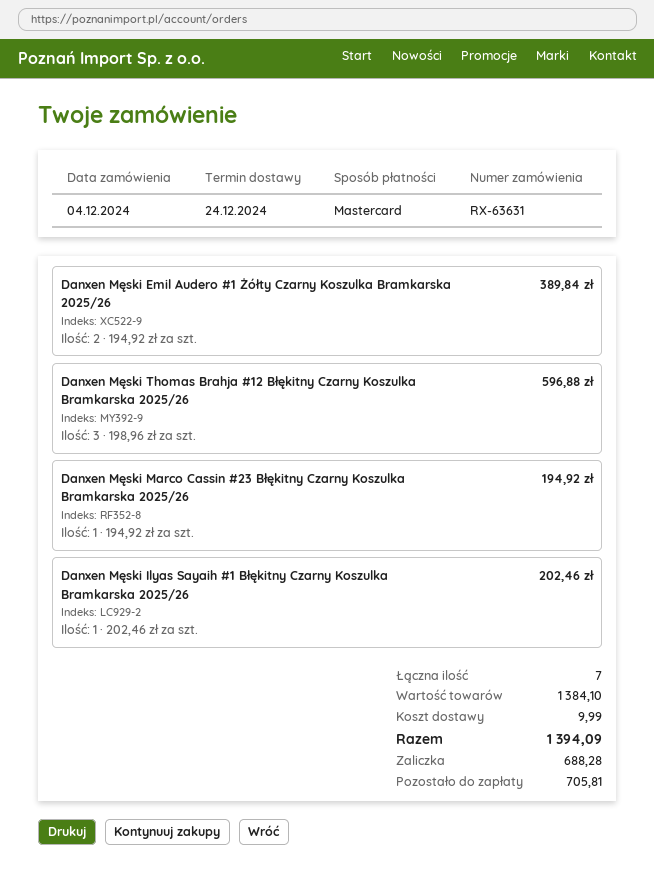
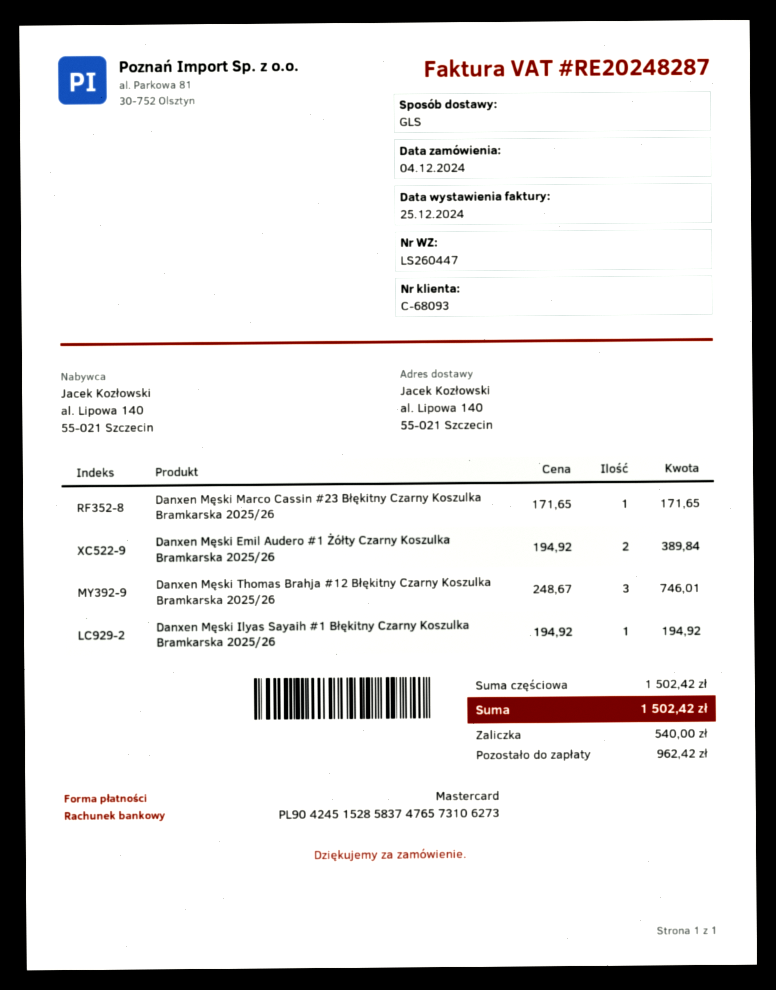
Danxen Męski Thomas Brahja #12 Błękitny Czarny Koszulka Bramkarska 2025/26: 3 x 198.96 = 596.88 -> 3 x 248.67 = 746.01
Danxen Męski Marco Cassin #23 Błękitny Czarny Koszulka Bramkarska 2025/26: 1 x 194.92 = 194.92 -> 1 x 171.65 = 171.65
Danxen Męski Ilyas Sayaih #1 Błękitny Czarny Koszulka Bramkarska 2025/26: 1 x 202.46 = 202.46 -> 1 x 194.92 = 194.92
subtotal: 1384.10 -> 1502.42
shipping: 9.99 -> none
total: 1394.09 -> 1502.42
deposit: 688.28 -> 540.00
balance: 705.81 -> 962.42

